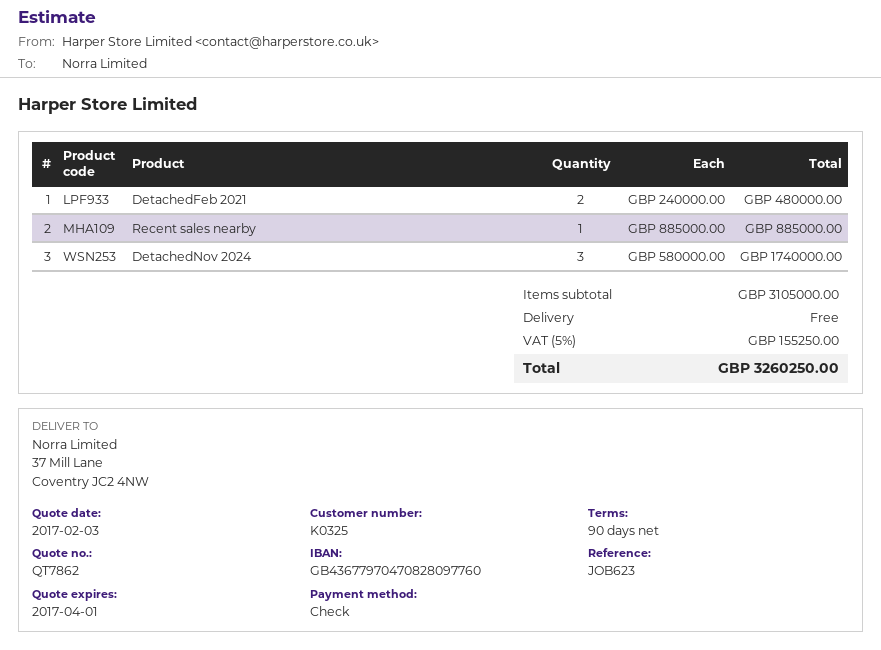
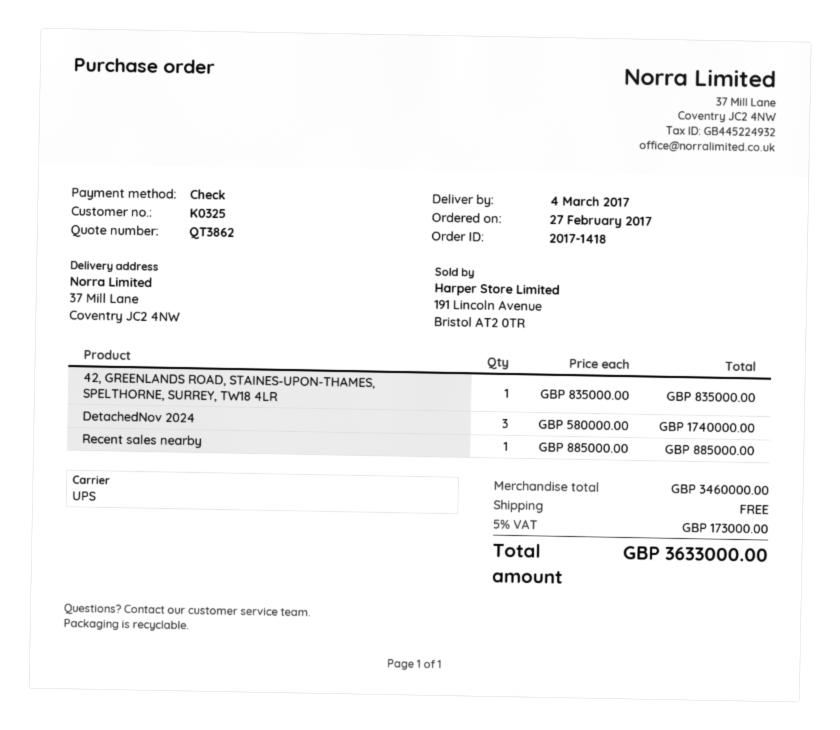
quote number: QT7862 -> QT3862
DetachedFeb 2021: 2 x 240000.00 = 480000.00 -> none
42, GREENLANDS ROAD, STAINES-UPON-THAMES, SPELTHORNE, SURREY, TW18 4LR: none -> 1 x 835000.00 = 835000.00
subtotal: 3105000.00 -> 3460000.00
tax: 5% = 155250.00 -> 5% = 173000.00
total: 3260250.00 -> 3633000.00

